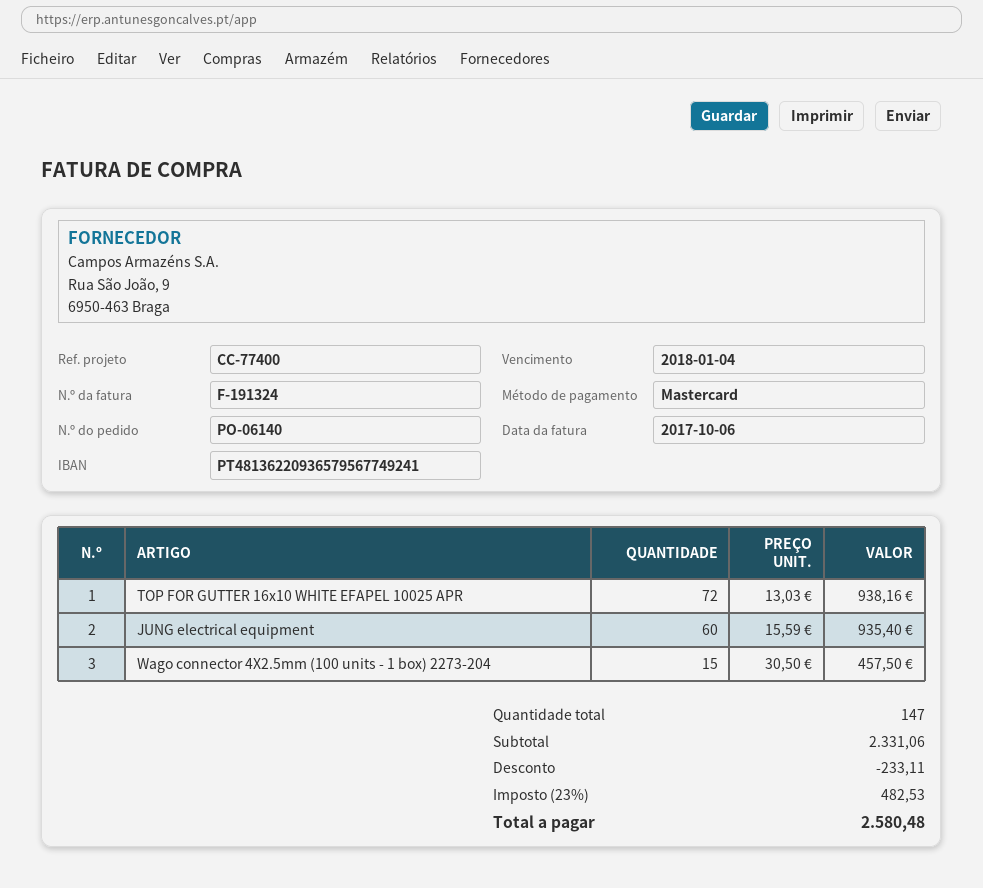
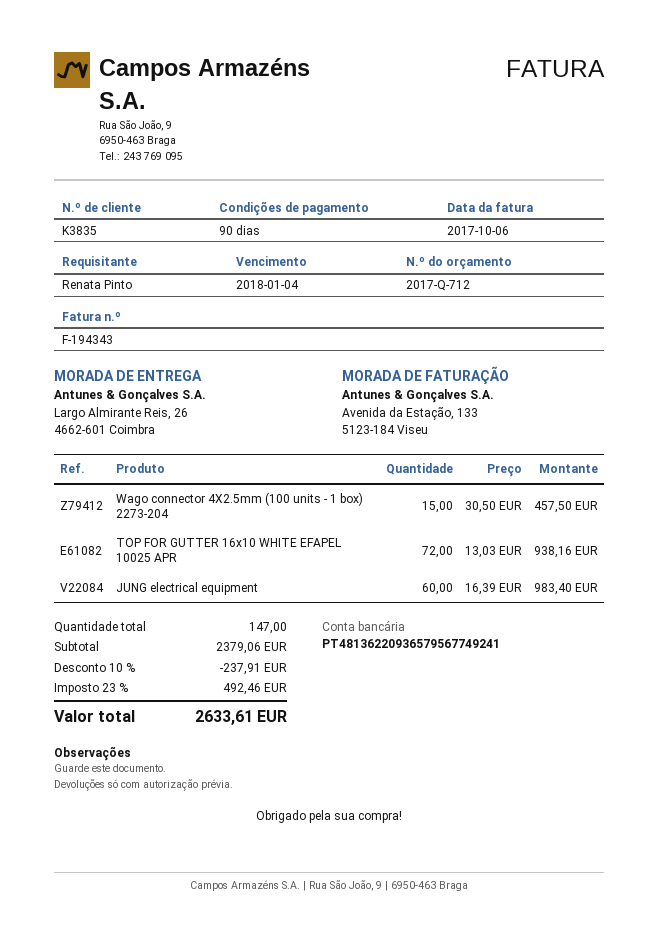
invoice number: F-191324 -> F-194343
JUNG electrical equipment: 60 x 15.59 = 935.40 -> 60 x 16.39 = 983.40
subtotal: 2331.06 -> 2379.06
discount: 233.11 -> 237.91
tax: 23% = 482.53 -> 23% = 492.46
total: 2580.48 -> 2633.61

